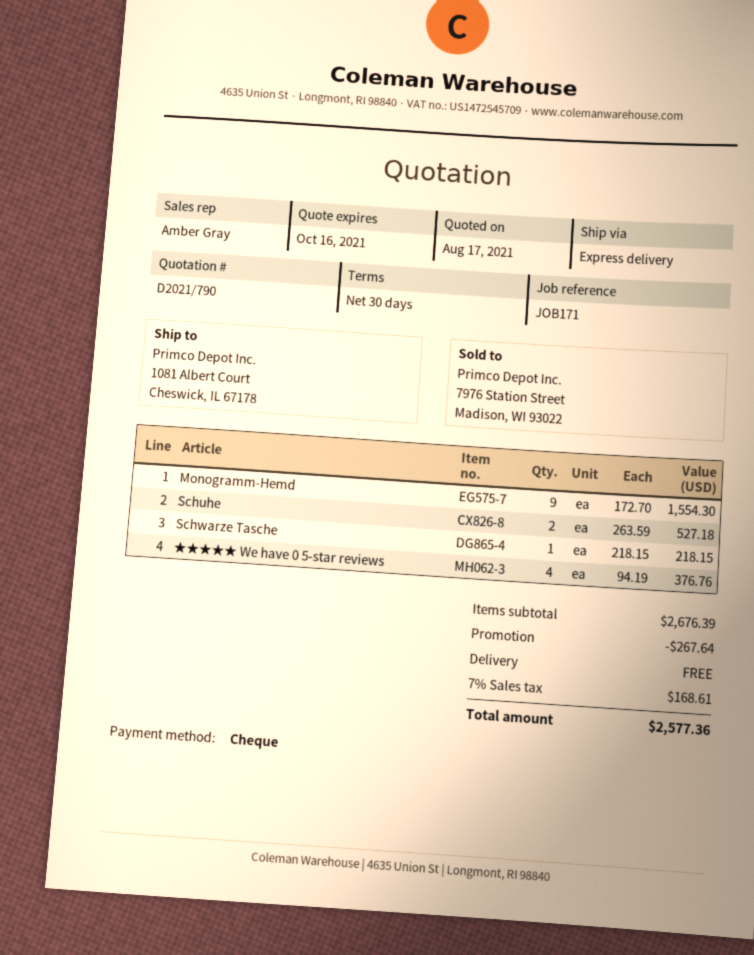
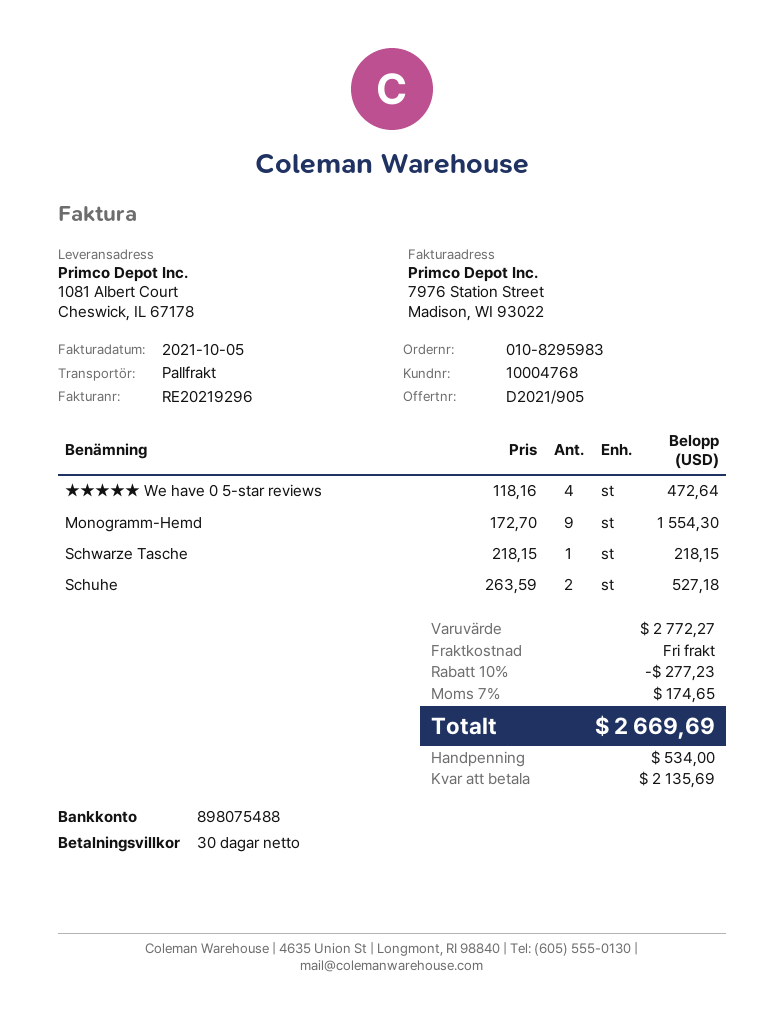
quote number: D2021/790 -> D2021/905
shipping method: express -> pallet freight
★★★★★ We have 0 5-star reviews: 4 x 94.19 = 376.76 -> 4 x 118.16 = 472.64
subtotal: 2676.39 -> 2772.27
discount: 267.64 -> 277.23
tax: 7% = 168.61 -> 7% = 174.65
total: 2577.36 -> 2669.69

